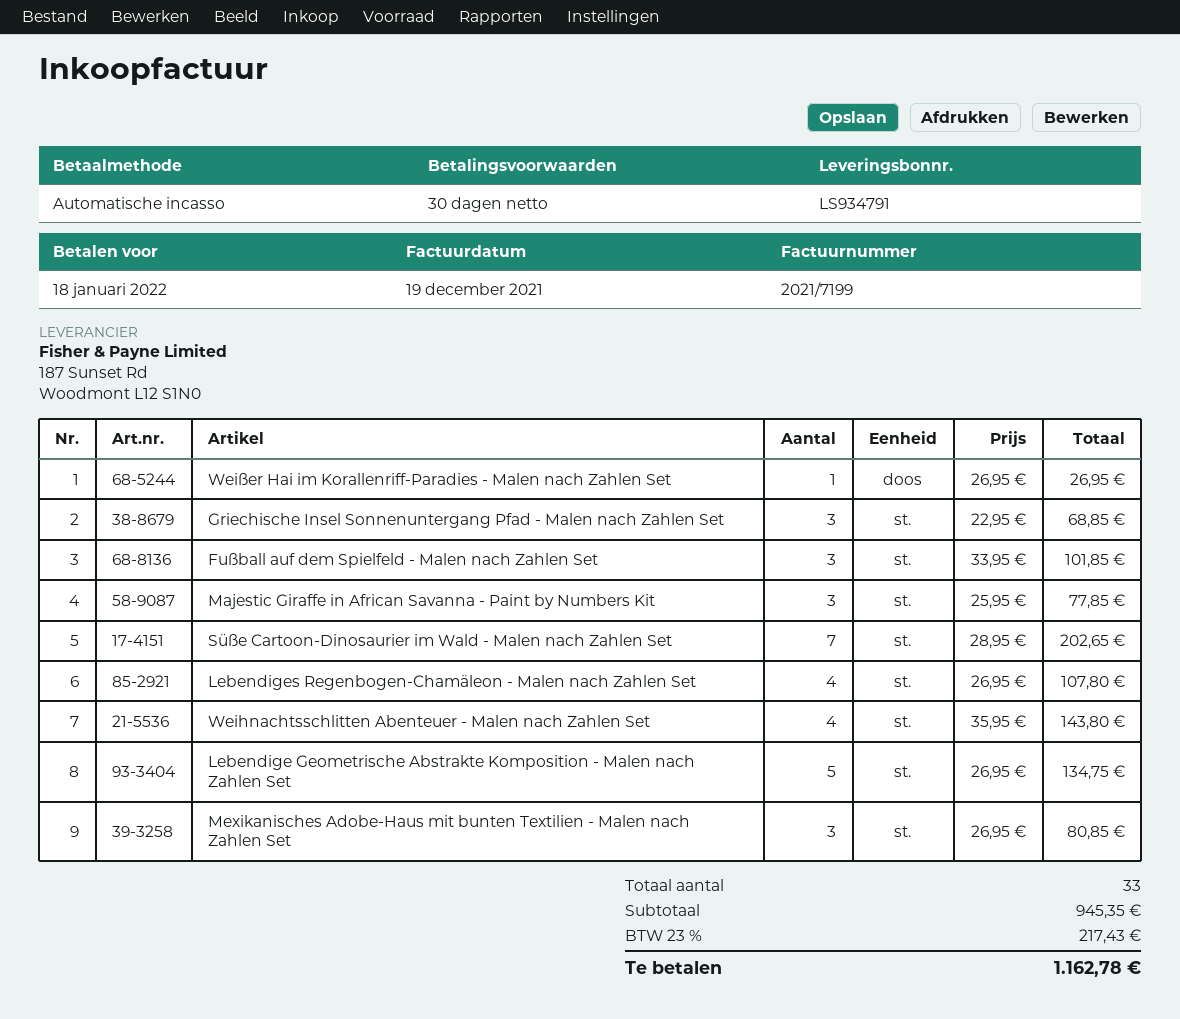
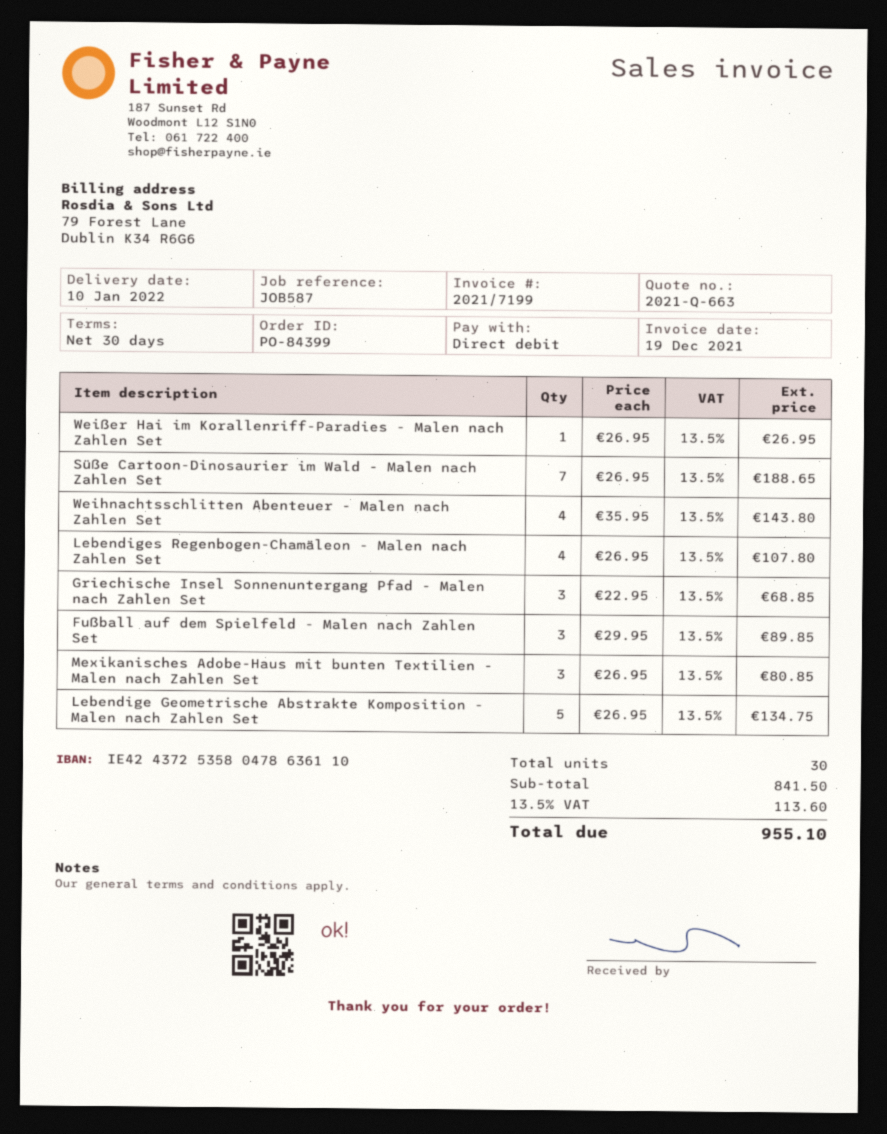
Fußball auf dem Spielfeld - Malen nach Zahlen Set: 3 x 33.95 = 101.85 -> 3 x 29.95 = 89.85
Majestic Giraffe in African Savanna - Paint by Numbers Kit: 3 x 25.95 = 77.85 -> none
Süße Cartoon-Dinosaurier im Wald - Malen nach Zahlen Set: 7 x 28.95 = 202.65 -> 7 x 26.95 = 188.65
total quantity: 33 -> 30
subtotal: 945.35 -> 841.50
tax: 23% = 217.43 -> 13.5% = 113.60
total: 1162.78 -> 955.10

